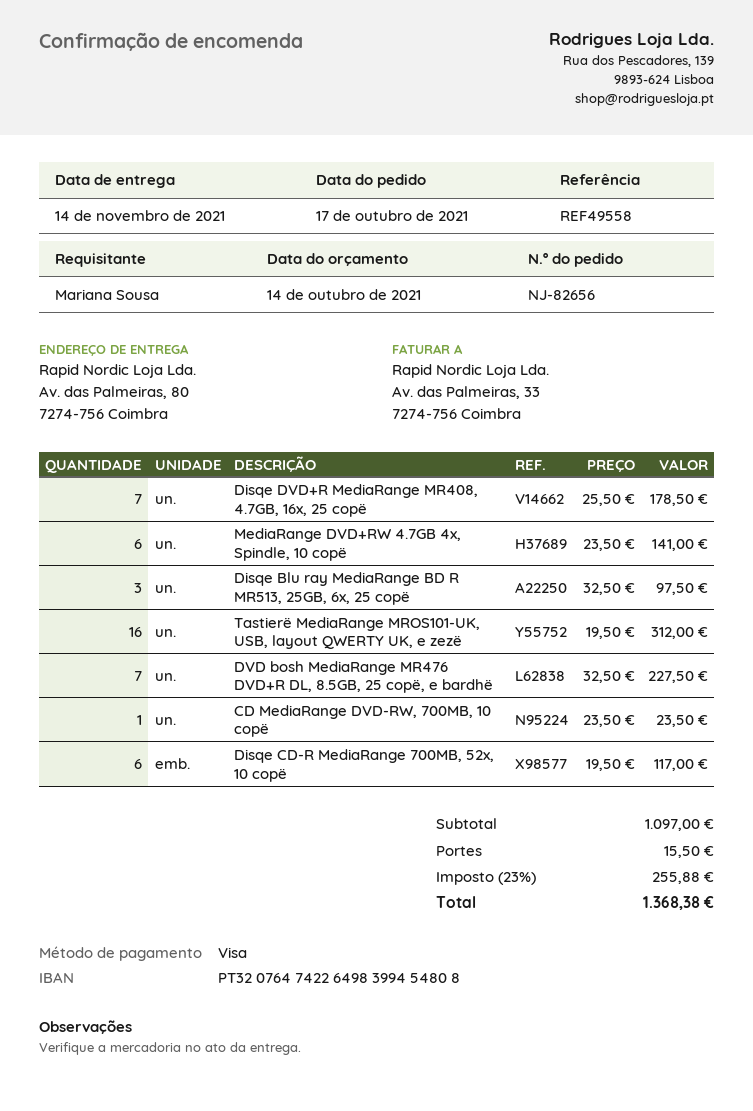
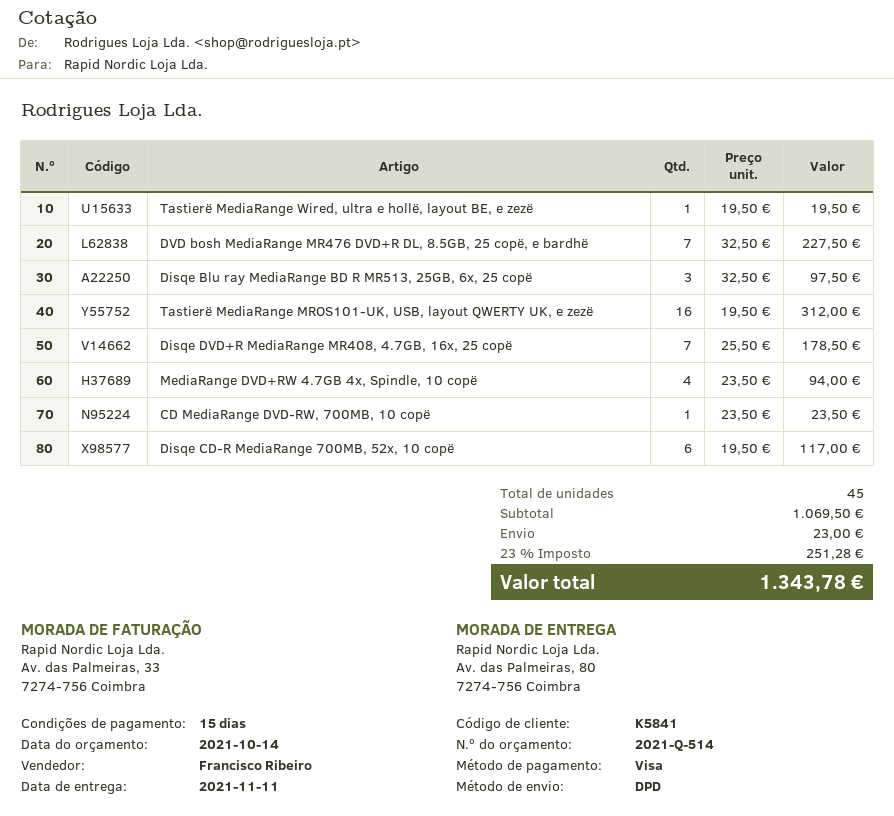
delivery date: 2021-11-14 -> 2021-11-11
MediaRange DVD+RW 4.7GB 4x, Spindle, 10 copë: 6 x 23.50 = 141.00 -> 4 x 23.50 = 94.00
Tastierë MediaRange Wired, ultra e hollë, layout BE, e zezë: none -> 1 x 19.50 = 19.50
subtotal: 1097.00 -> 1069.50
shipping: 15.50 -> 23.00
tax: 23% = 255.88 -> 23% = 251.28
total: 1368.38 -> 1343.78

